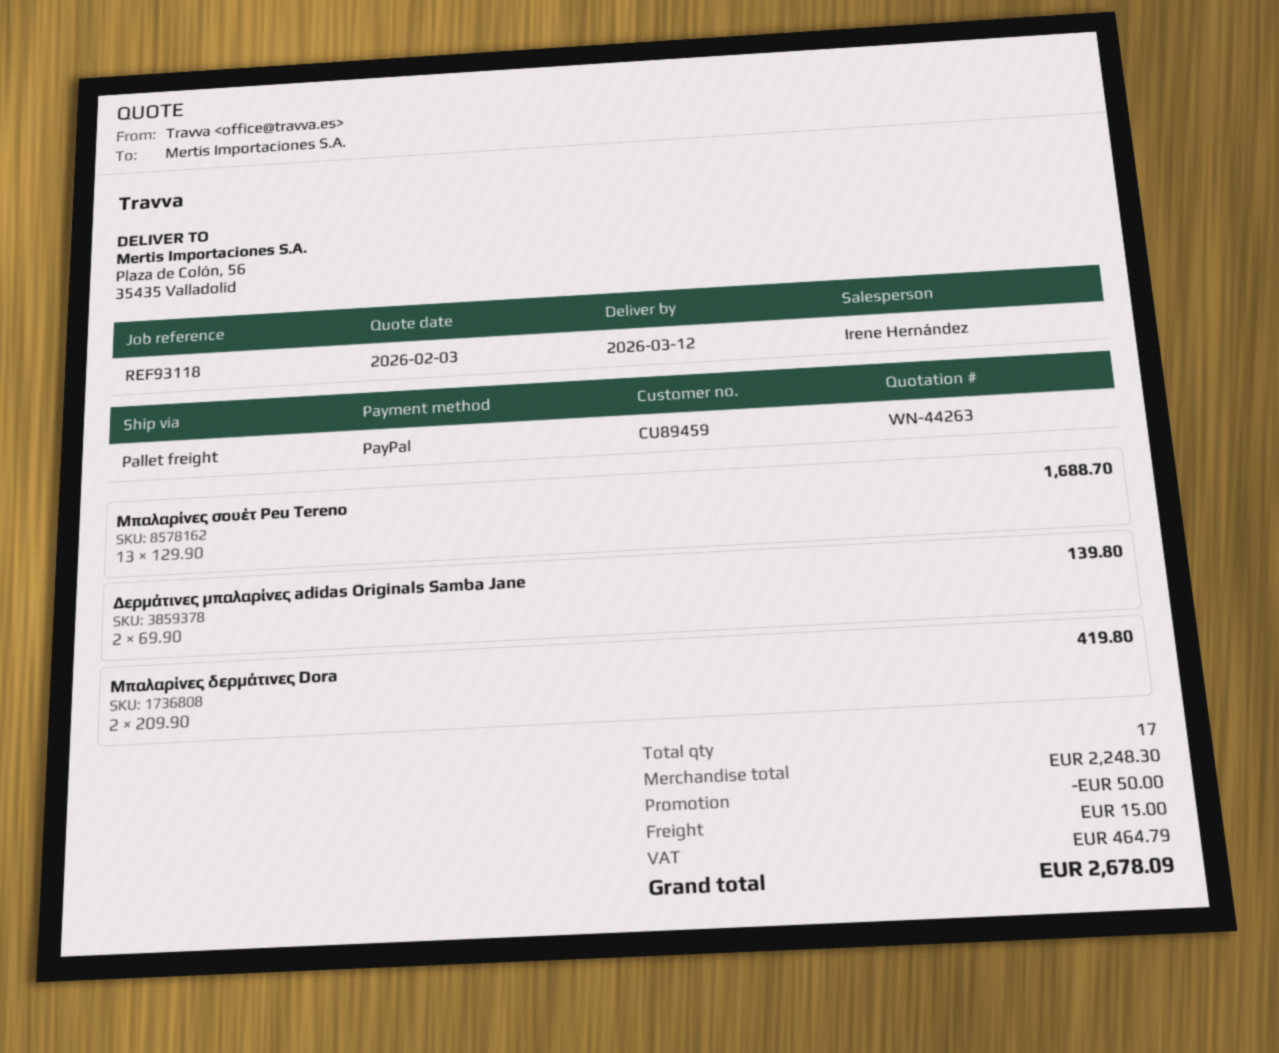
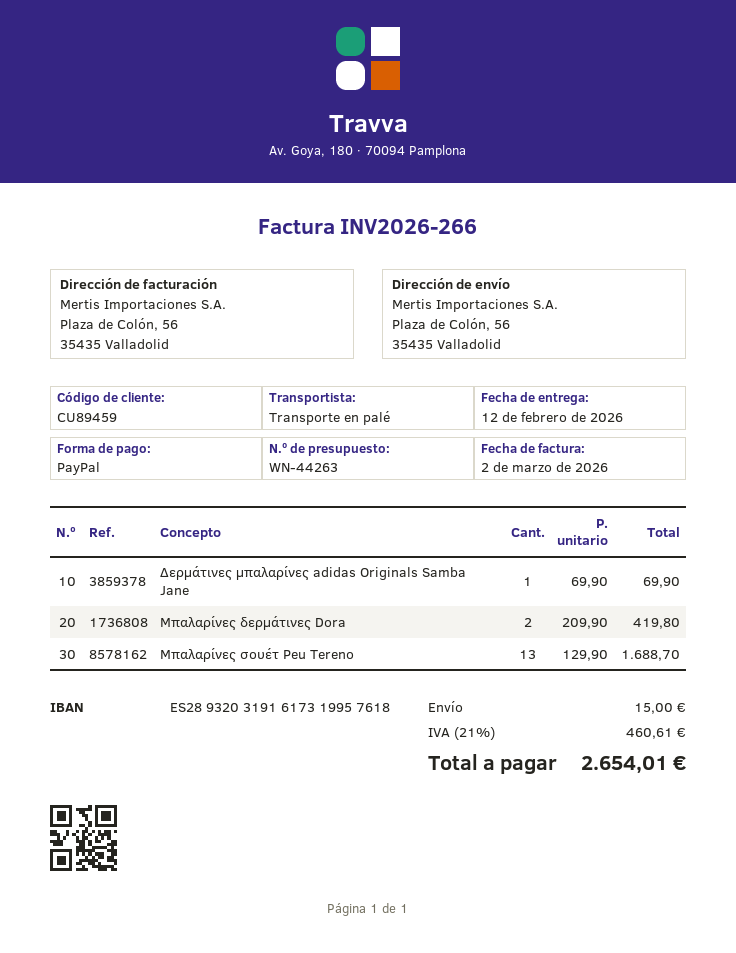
delivery date: 2026-03-12 -> 2026-02-12
Δερμάτινες μπαλαρίνες adidas Originals Samba Jane: 2 x 69.90 = 139.80 -> 1 x 69.90 = 69.90
discount: 50.00 -> none
tax: 464.79 -> 460.61
total: 2678.09 -> 2654.01

